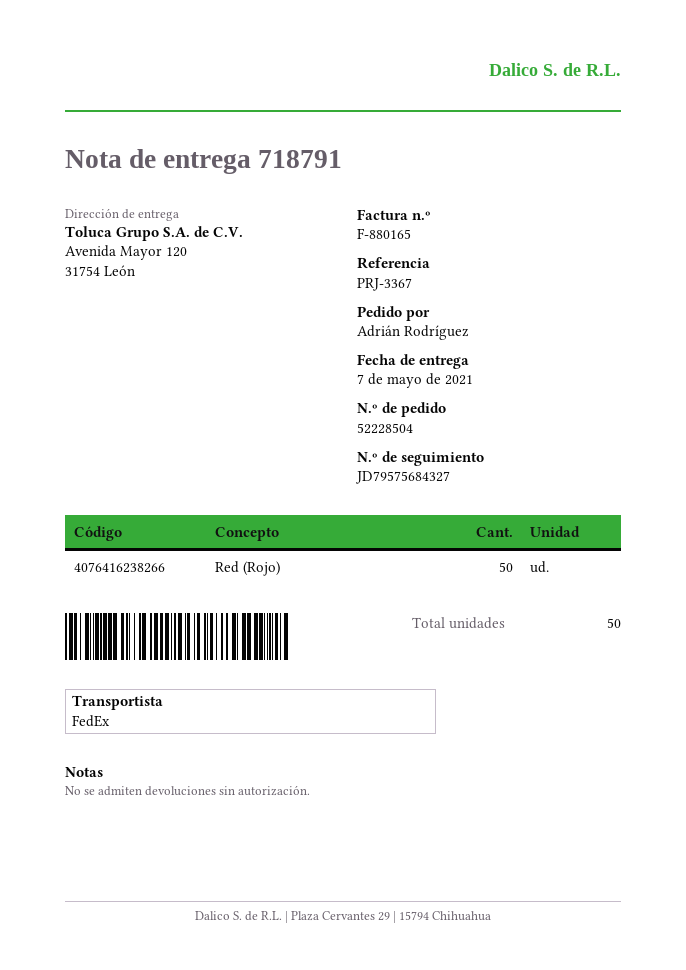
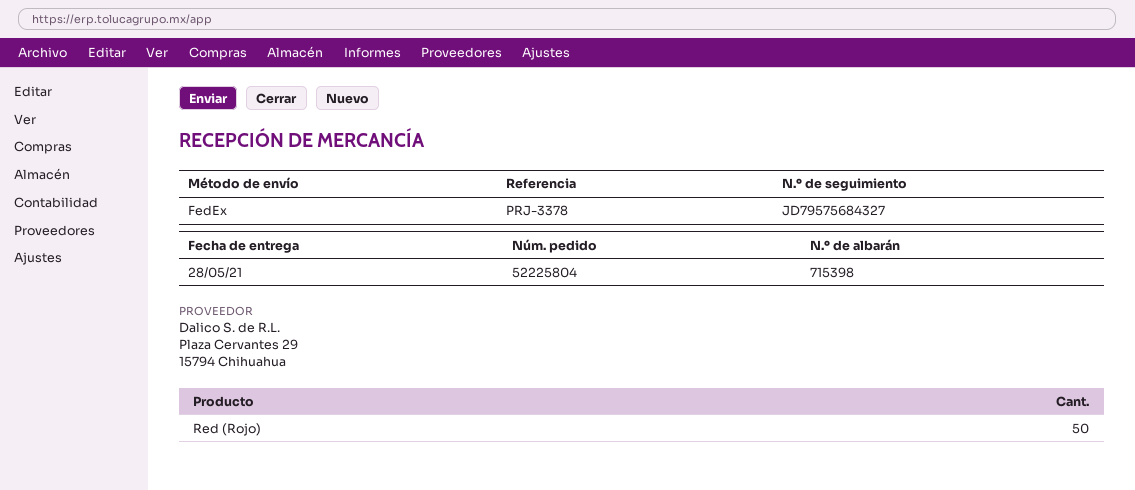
order number: 52228504 -> 52225804
delivery note number: 718791 -> 715398
delivery date: 2021-05-07 -> 2021-05-28
reference: PRJ-3367 -> PRJ-3378

